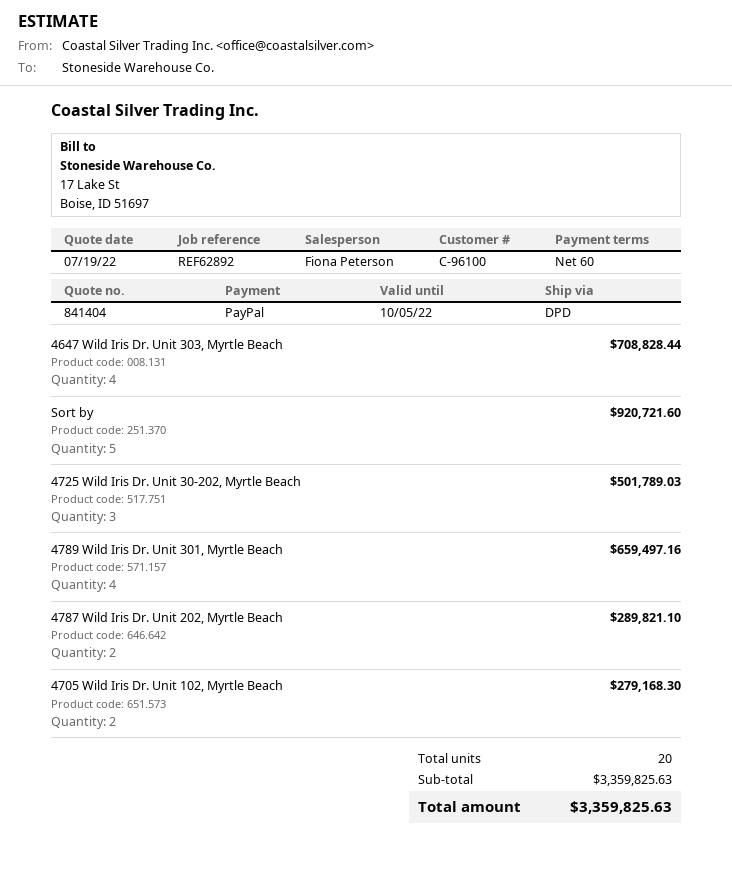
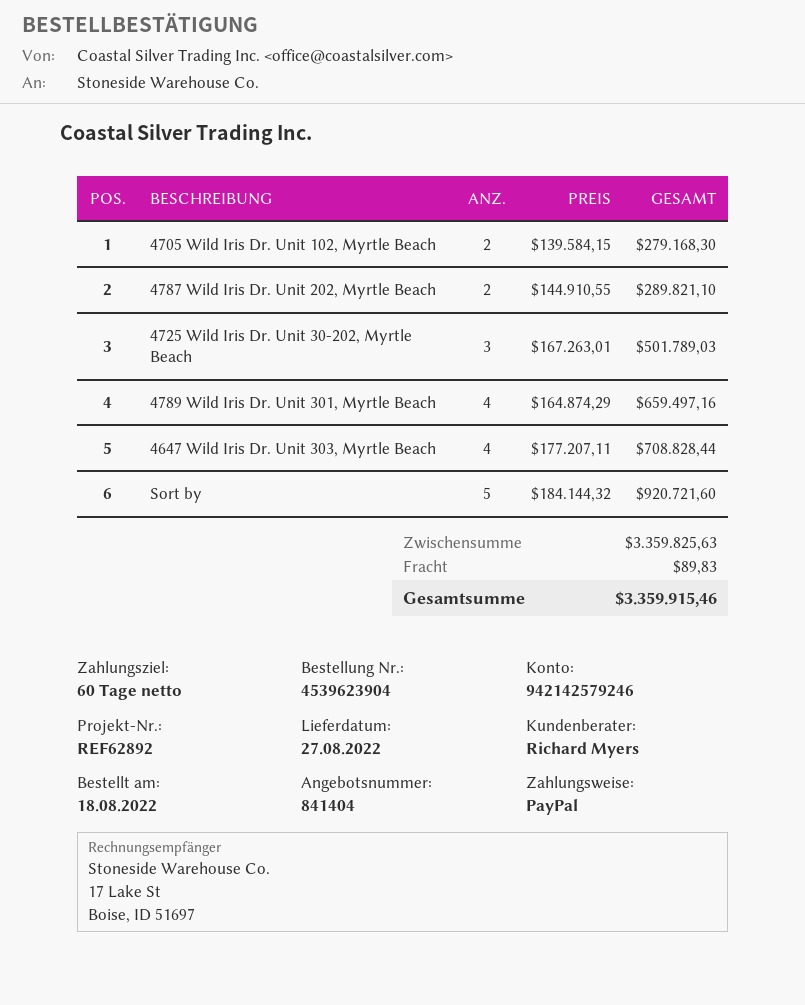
sales rep: Fiona Peterson -> Richard Myers
shipping: none -> 89.83
total: 3359825.63 -> 3359915.46

